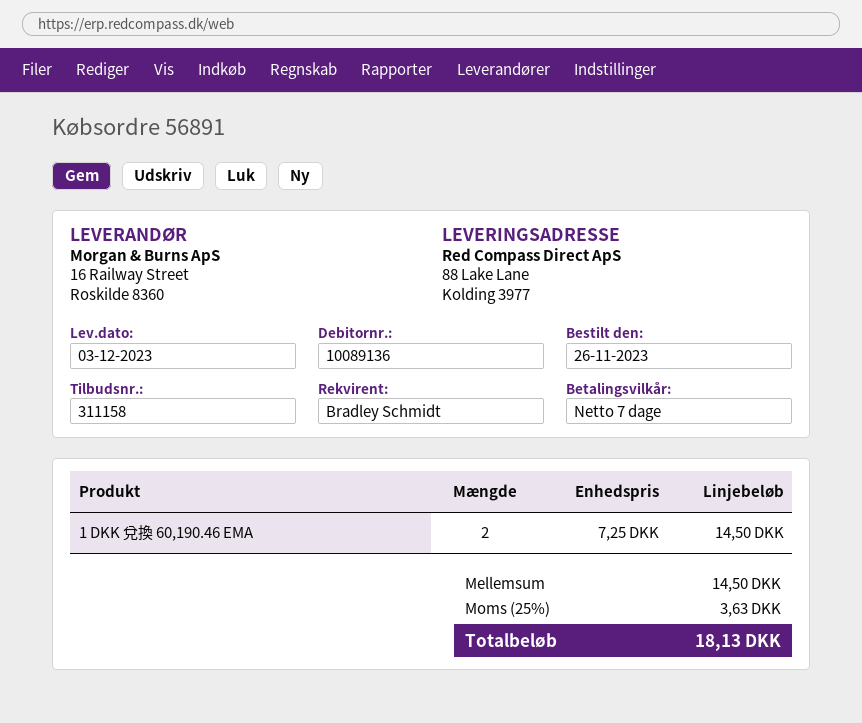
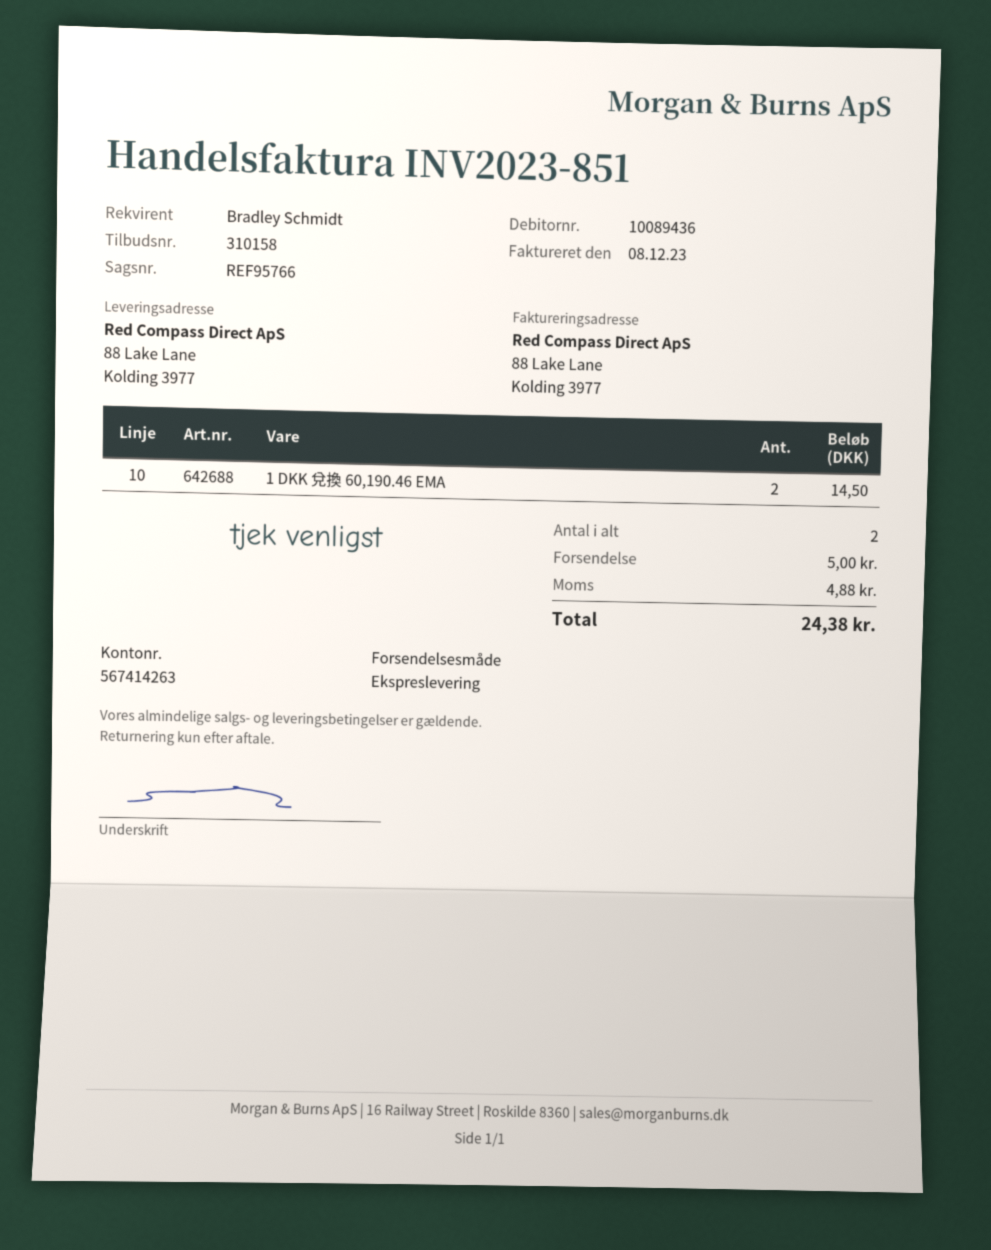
quote number: 311158 -> 310158
customer number: 10089136 -> 10089436
shipping: none -> 5.00
tax: 3.63 -> 4.88
total: 18.13 -> 24.38

